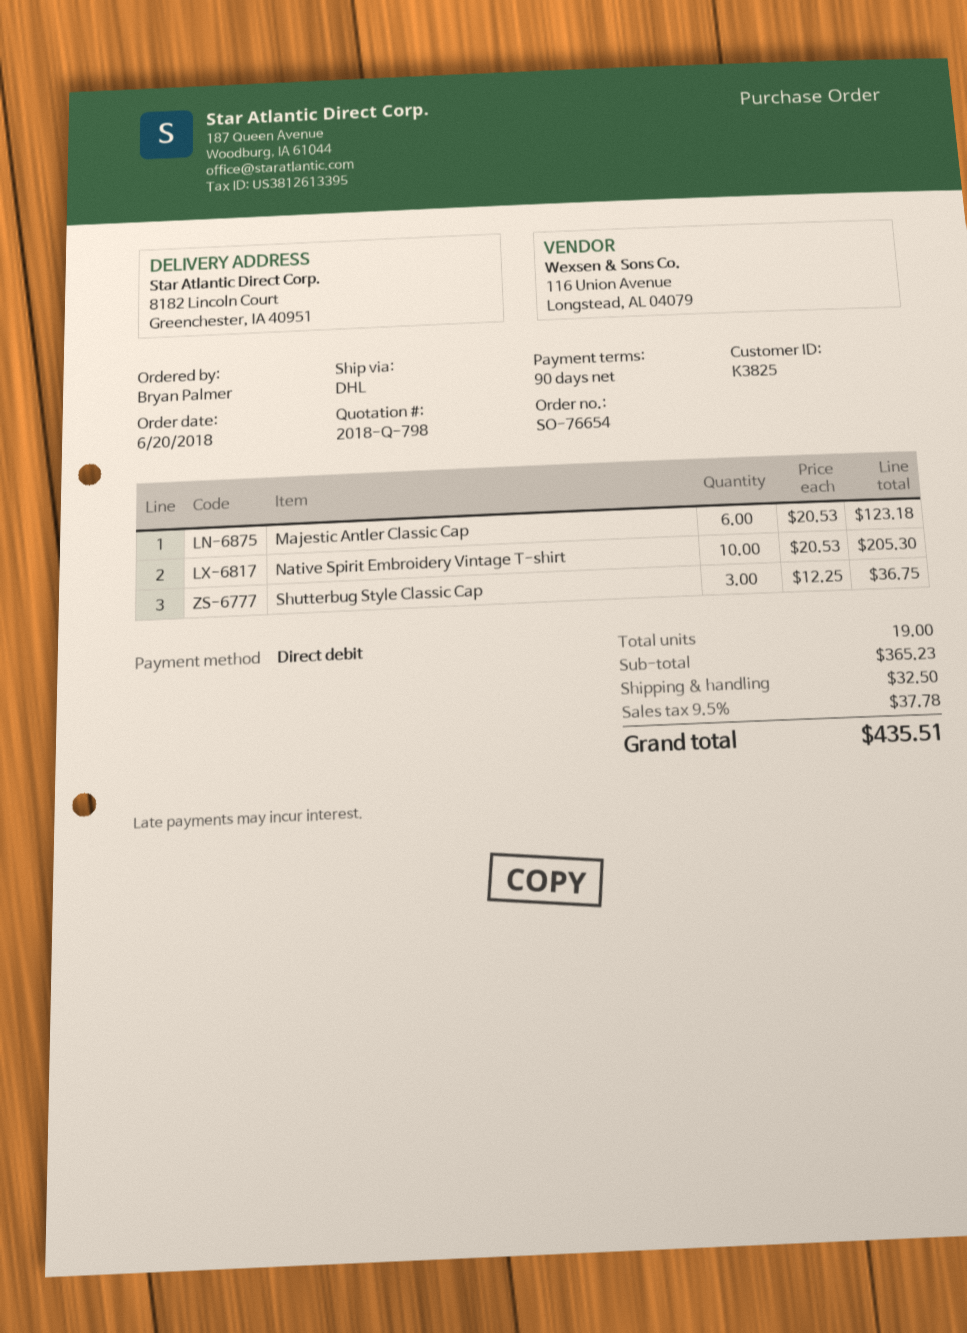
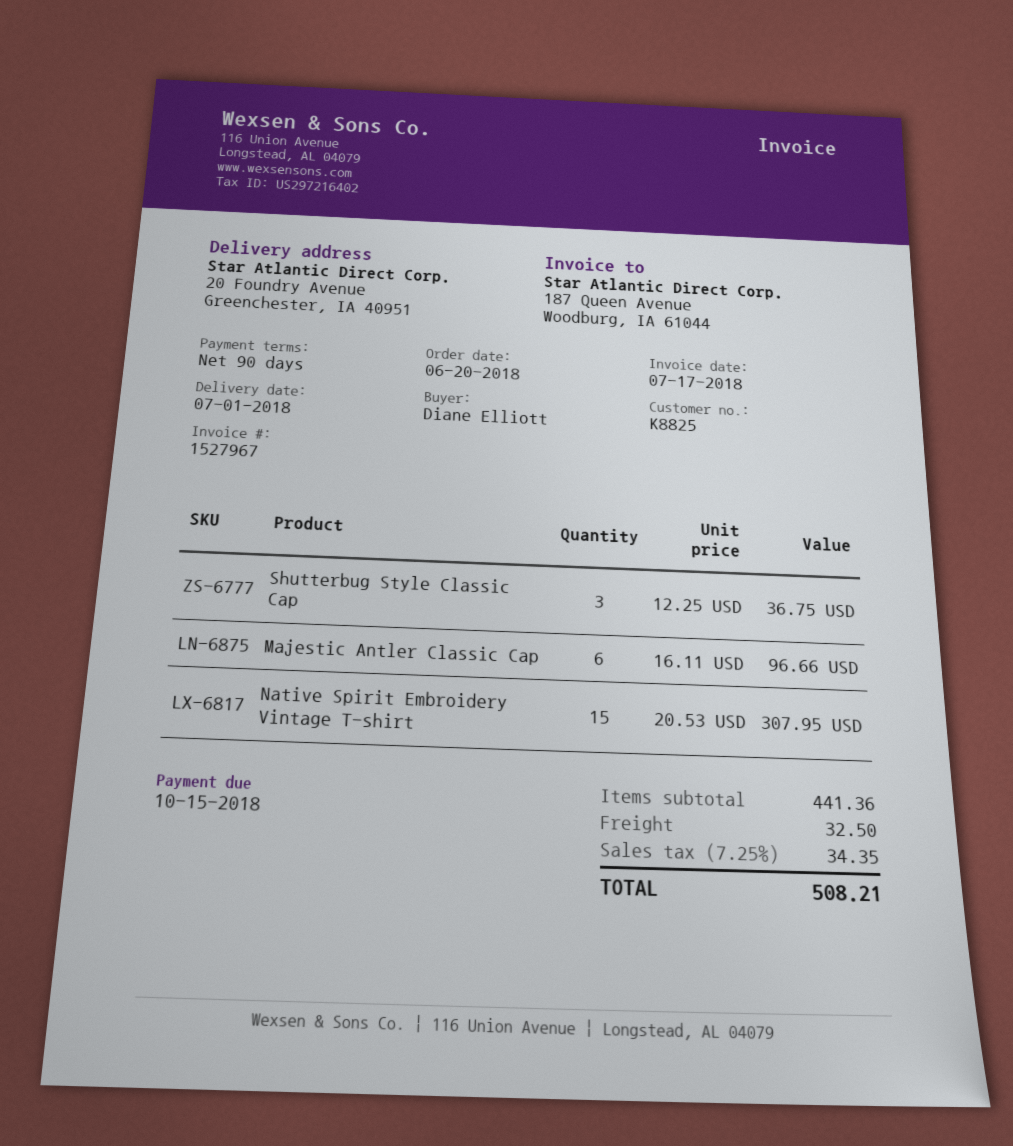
customer number: K3825 -> K8825
ordered by: Bryan Palmer -> Diane Elliott
ship to: 8182 Lincoln Court, Greenchester, IA 40951 -> 20 Foundry Avenue, Greenchester, IA 40951
Majestic Antler Classic Cap: 6 x 20.53 = 123.18 -> 6 x 16.11 = 96.66
Native Spirit Embroidery Vintage T-shirt: 10 x 20.53 = 205.30 -> 15 x 20.53 = 307.95
subtotal: 365.23 -> 441.36
tax: 9.5% = 37.78 -> 7.25% = 34.35
total: 435.51 -> 508.21

